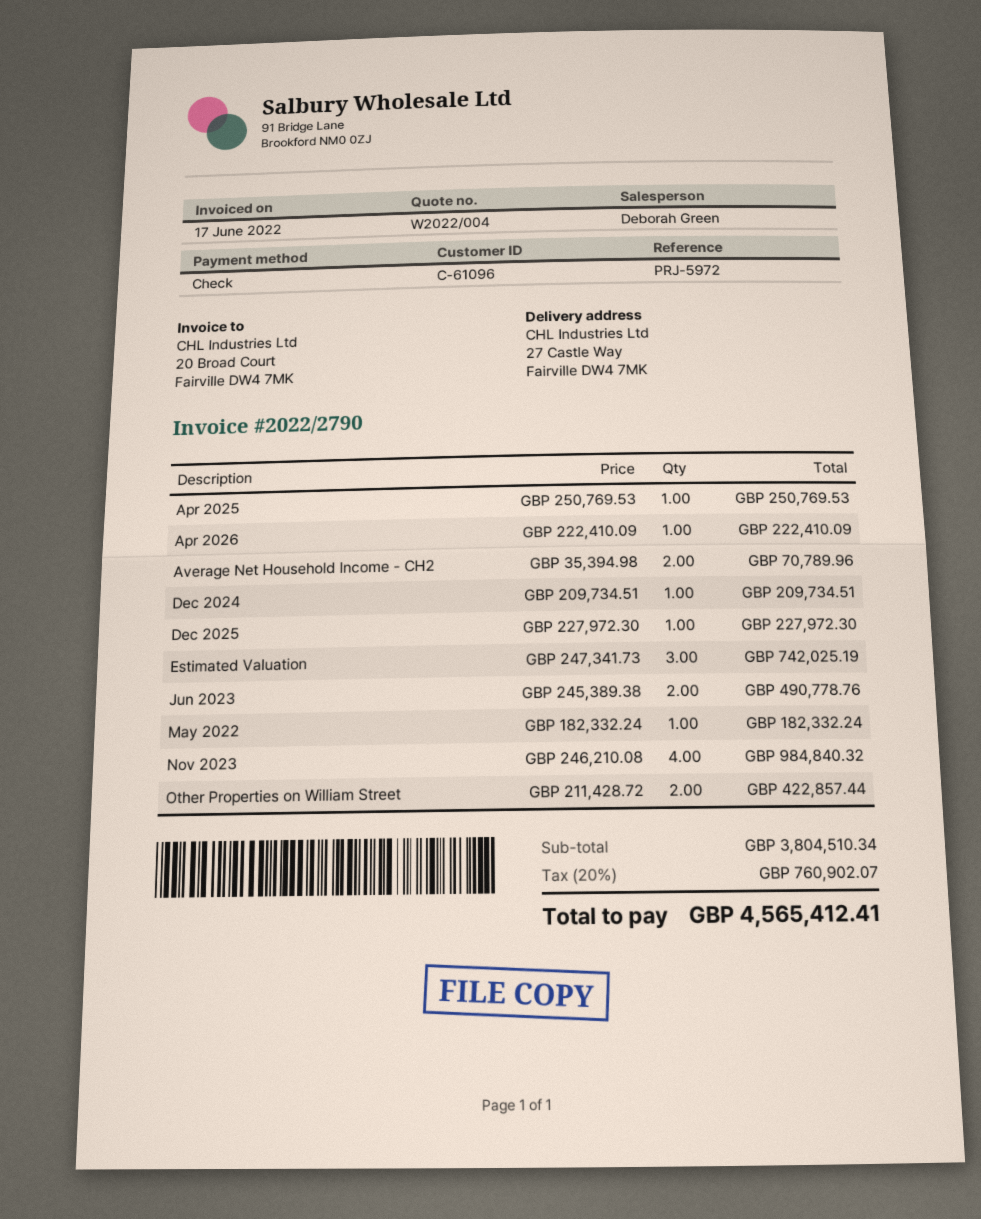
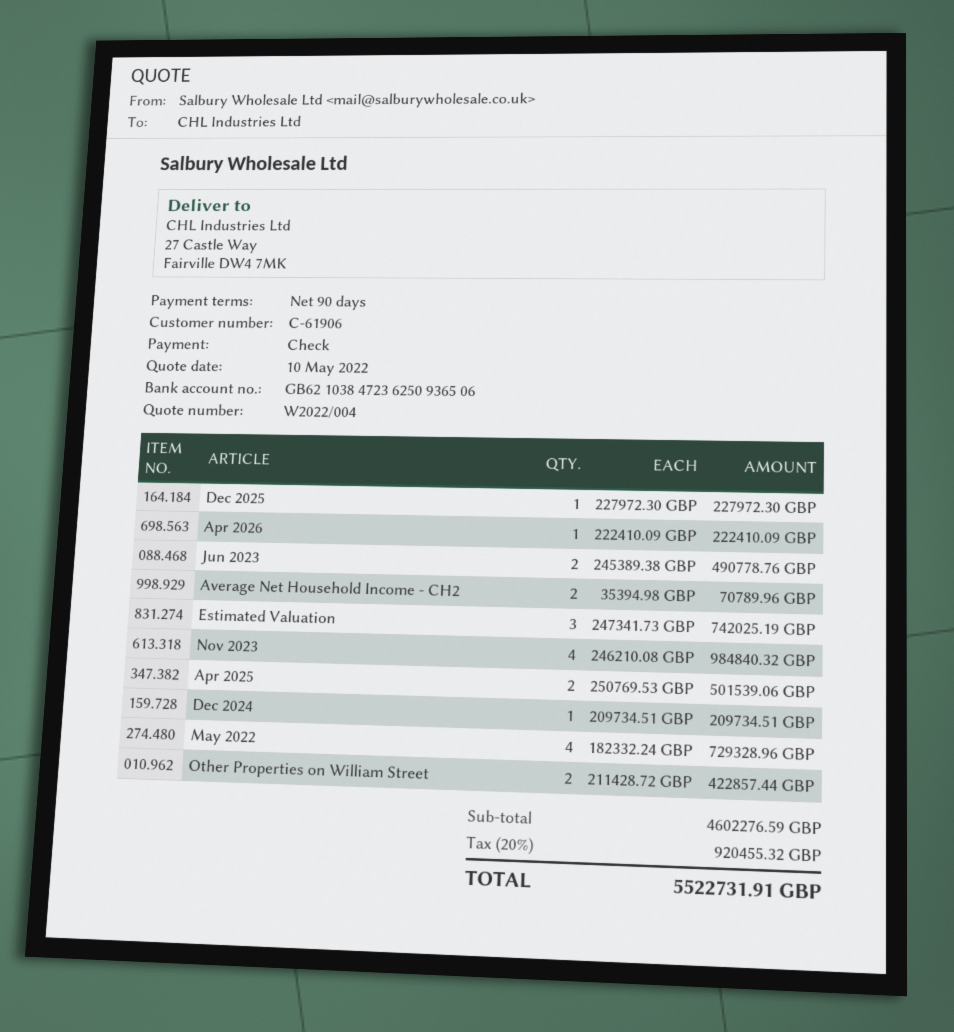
customer number: C-61096 -> C-61906
Apr 2025: 1 x 250769.53 = 250769.53 -> 2 x 250769.53 = 501539.06
May 2022: 1 x 182332.24 = 182332.24 -> 4 x 182332.24 = 729328.96
subtotal: 3804510.34 -> 4602276.59
tax: 20% = 760902.07 -> 20% = 920455.32
total: 4565412.41 -> 5522731.91

